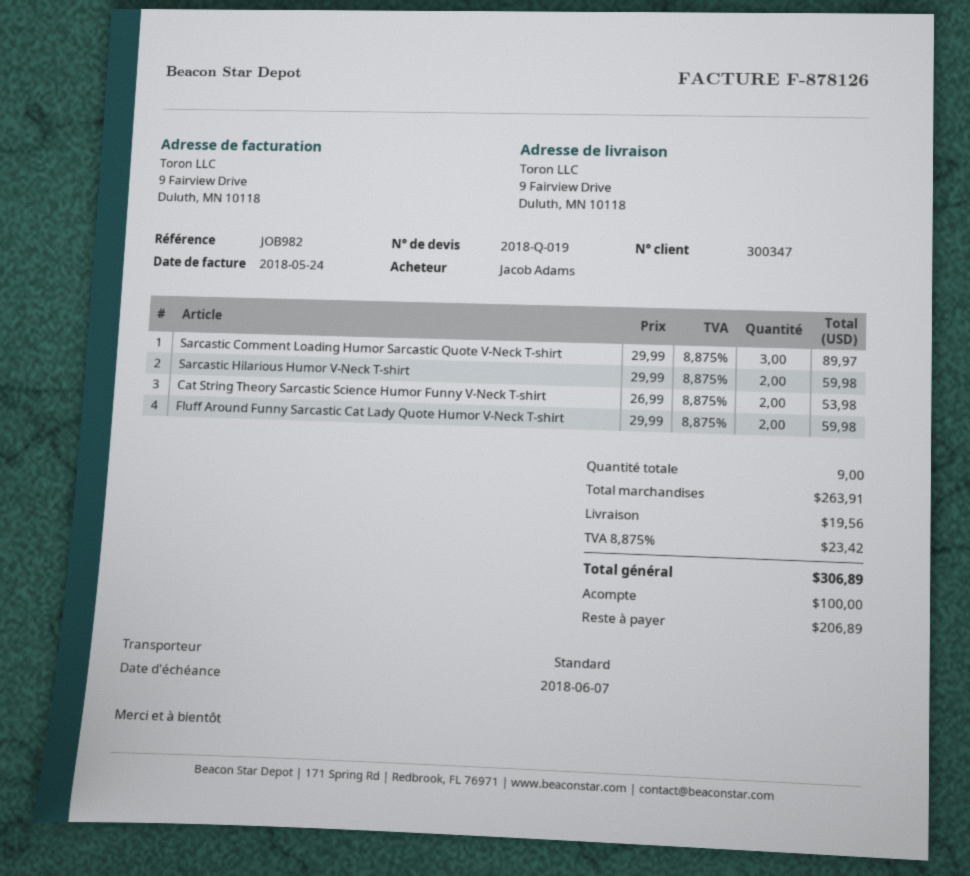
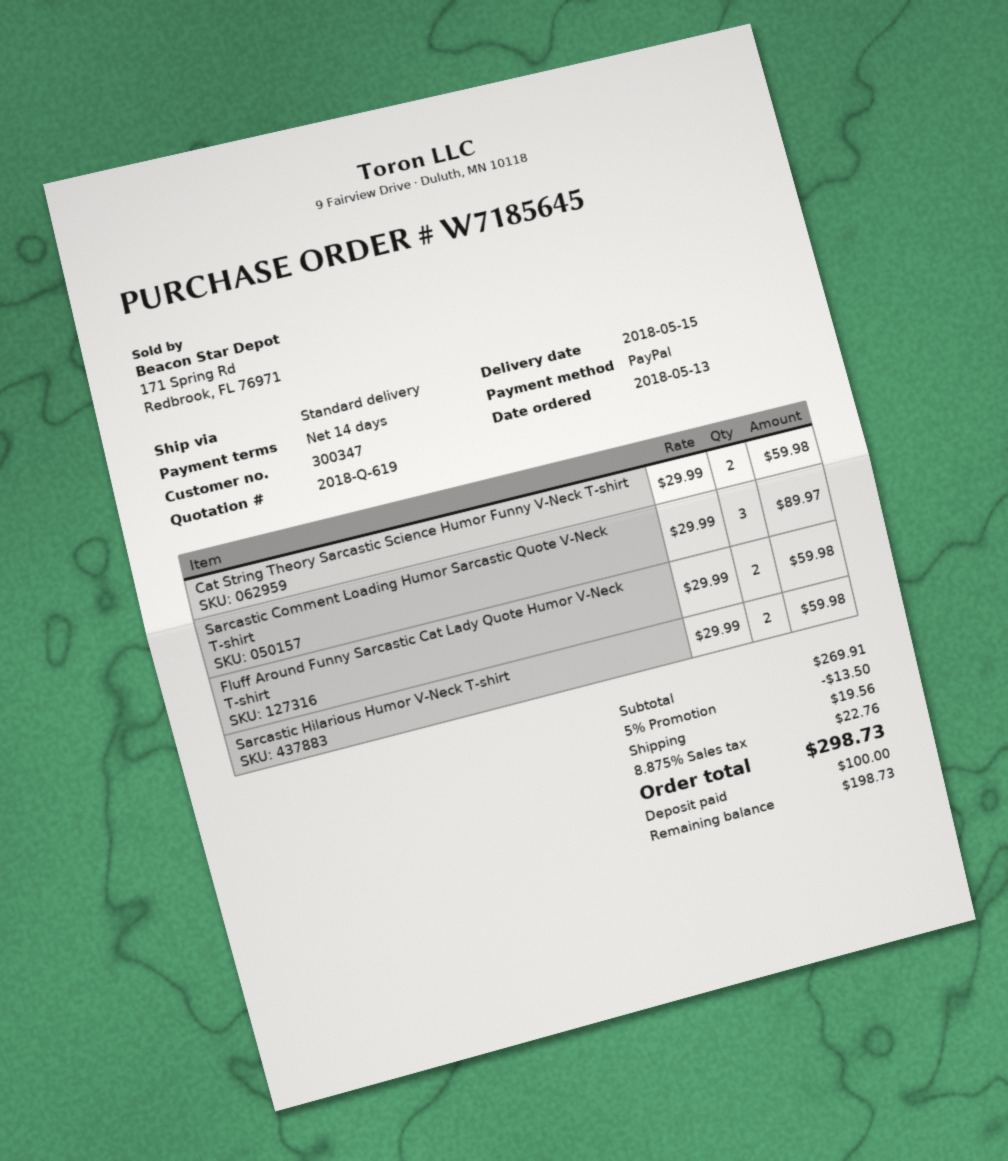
quote number: 2018-Q-019 -> 2018-Q-619
Cat String Theory Sarcastic Science Humor Funny V-Neck T-shirt: 2 x 26.99 = 53.98 -> 2 x 29.99 = 59.98
subtotal: 263.91 -> 269.91
discount: none -> 5% = 13.50
tax: 8.875% = 23.42 -> 8.875% = 22.76
total: 306.89 -> 298.73
balance: 206.89 -> 198.73

